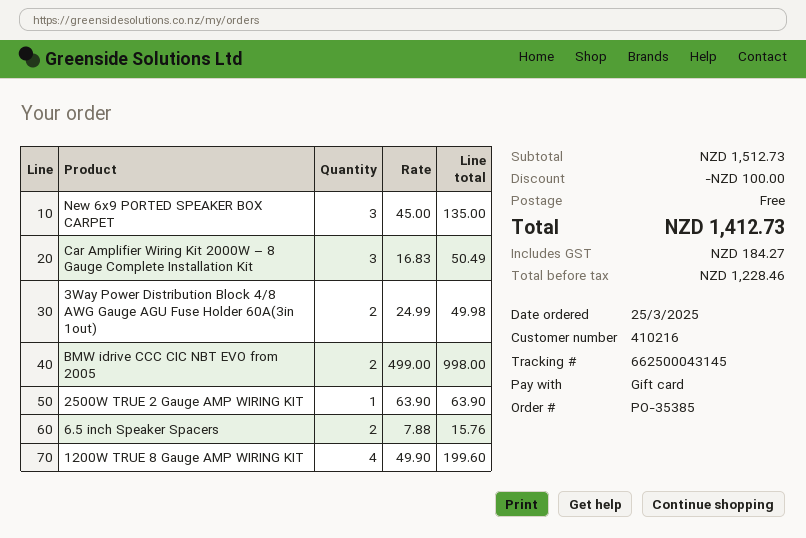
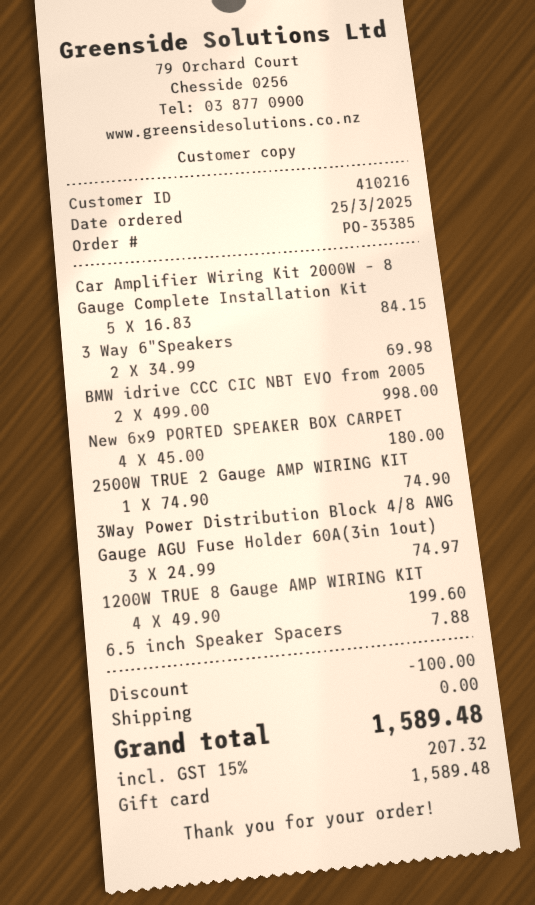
New 6x9 PORTED SPEAKER BOX CARPET: 3 x 45.00 = 135.00 -> 4 x 45.00 = 180.00
Car Amplifier Wiring Kit 2000W – 8 Gauge Complete Installation Kit: 3 x 16.83 = 50.49 -> 5 x 16.83 = 84.15
3Way Power Distribution Block 4/8 AWG Gauge AGU Fuse Holder 60A(3in 1out): 2 x 24.99 = 49.98 -> 3 x 24.99 = 74.97
2500W TRUE 2 Gauge AMP WIRING KIT: 1 x 63.90 = 63.90 -> 1 x 74.90 = 74.90
6.5 inch Speaker Spacers: 2 x 7.88 = 15.76 -> 1 x 7.88 = 7.88
3 Way 6"Speakers: none -> 2 x 34.99 = 69.98
tax: 184.27 -> 207.32
total: 1412.73 -> 1589.48

